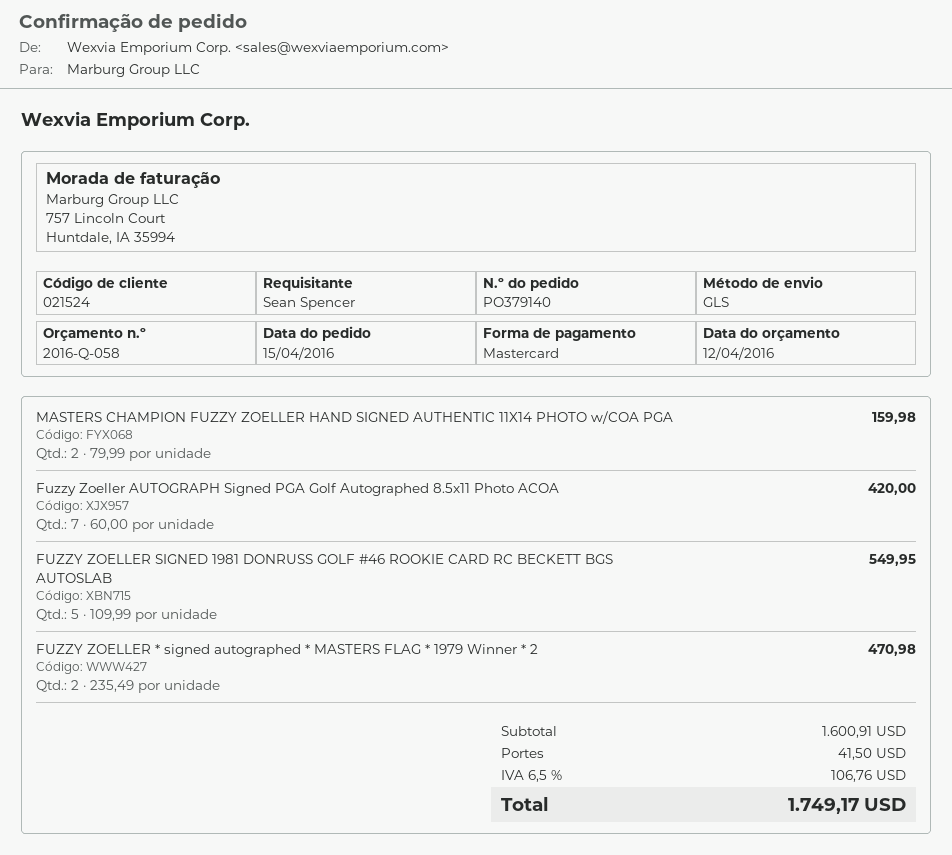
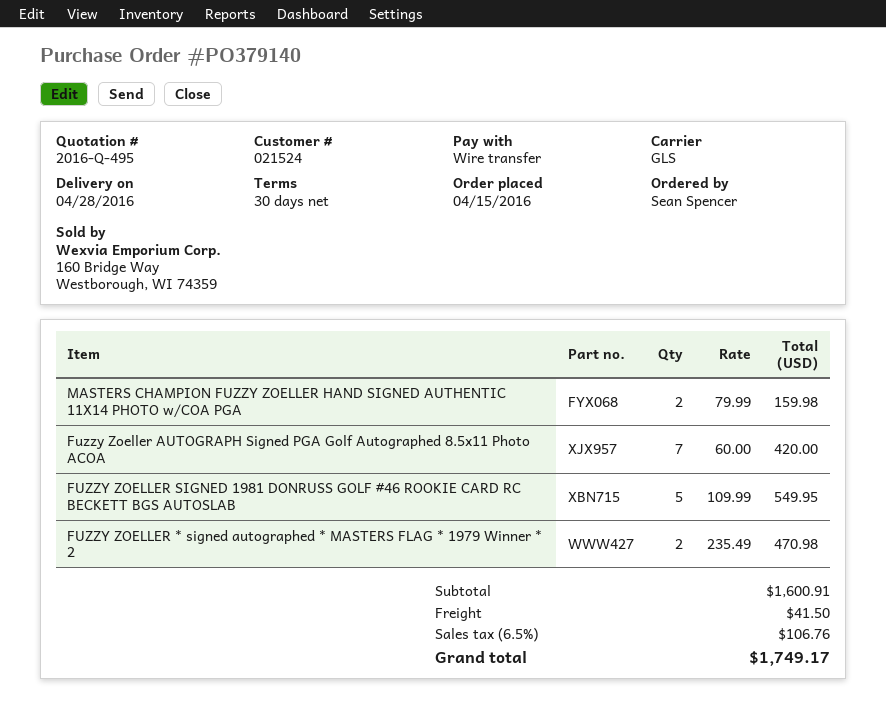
quote number: 2016-Q-058 -> 2016-Q-495
payment method: Mastercard -> bank transfer

